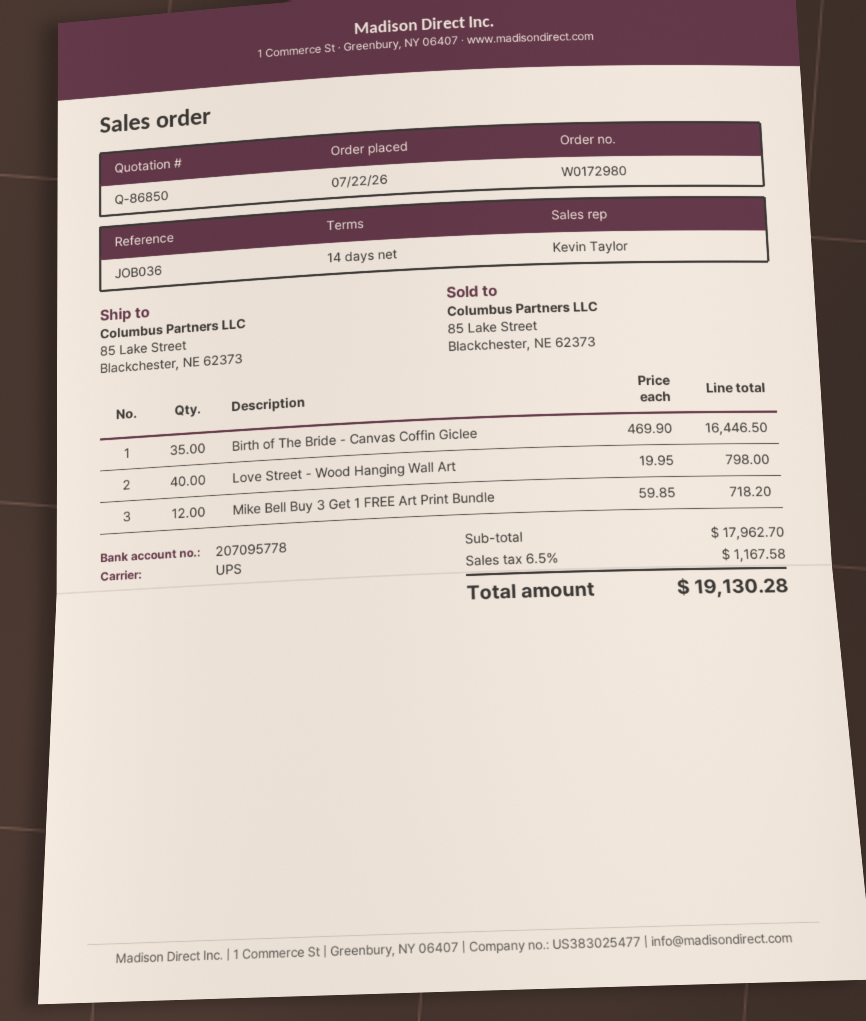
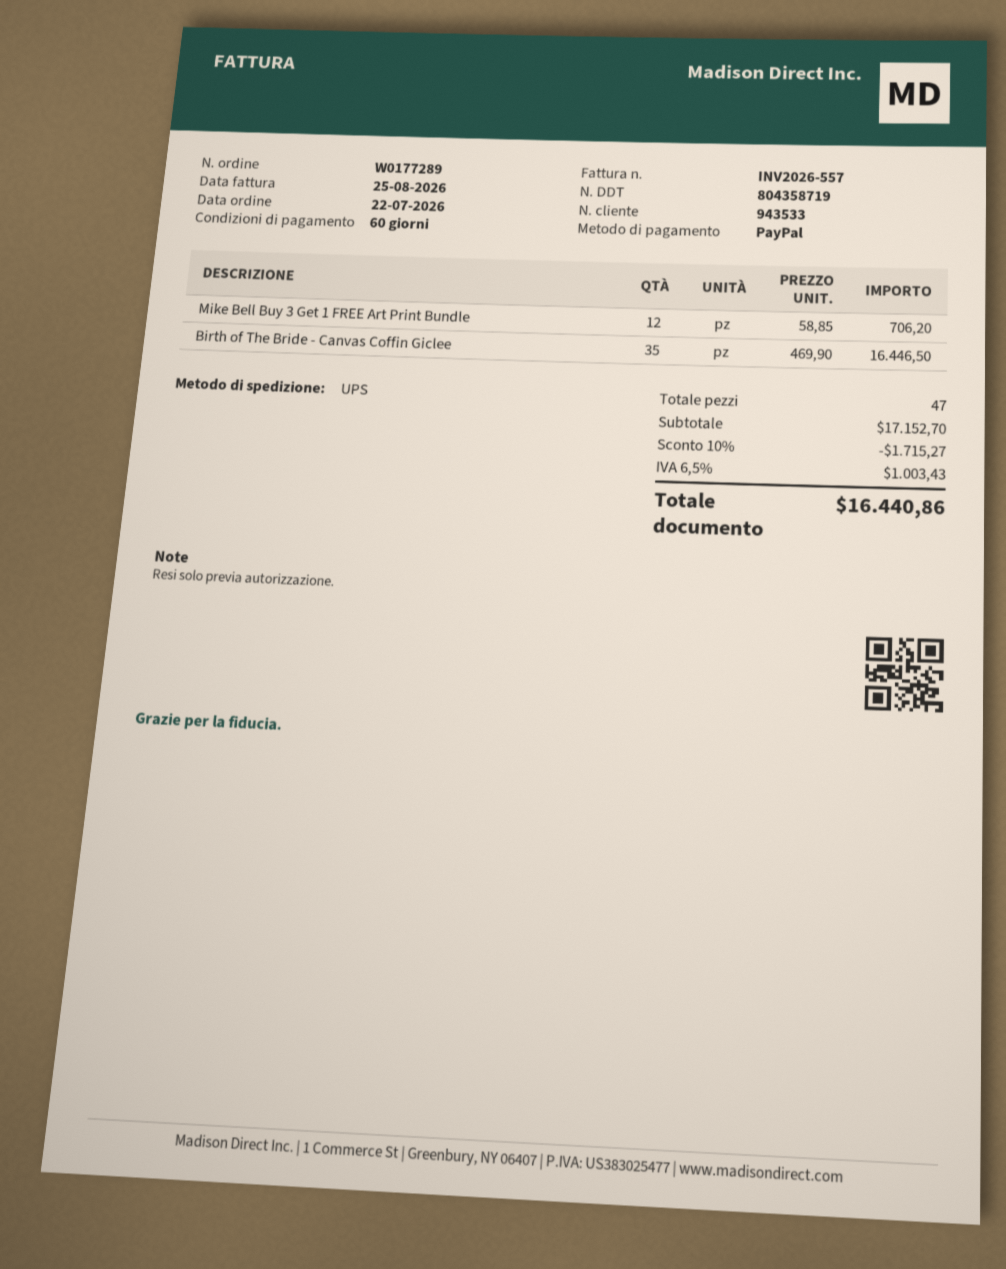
order number: W0172980 -> W0177289
payment terms: 14 days -> 60 days
Love Street - Wood Hanging Wall Art: 40 x 19.95 = 798.00 -> none
Mike Bell Buy 3 Get 1 FREE Art Print Bundle: 12 x 59.85 = 718.20 -> 12 x 58.85 = 706.20
subtotal: 17962.70 -> 17152.70
discount: none -> 10% = 1715.27
tax: 6.5% = 1167.58 -> 6.5% = 1003.43
total: 19130.28 -> 16440.86

